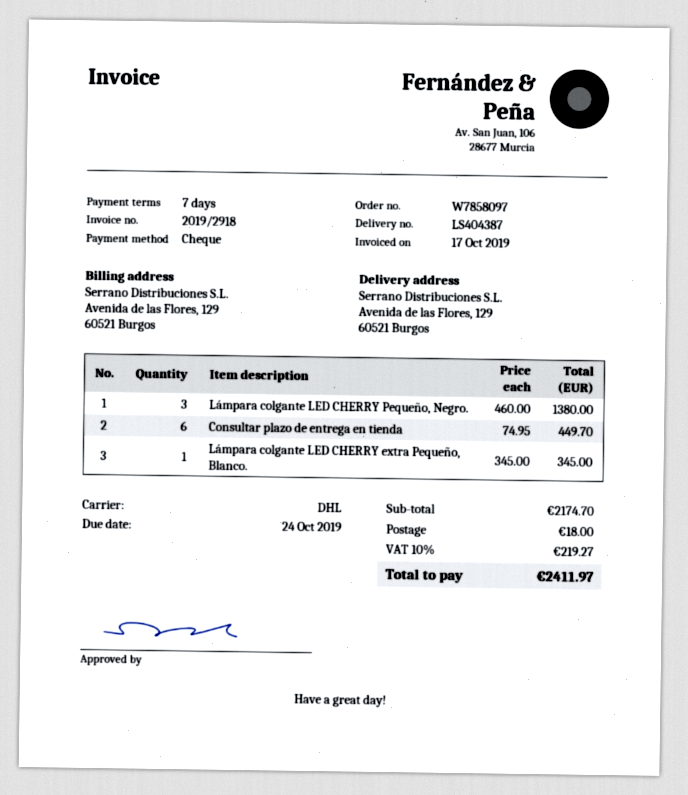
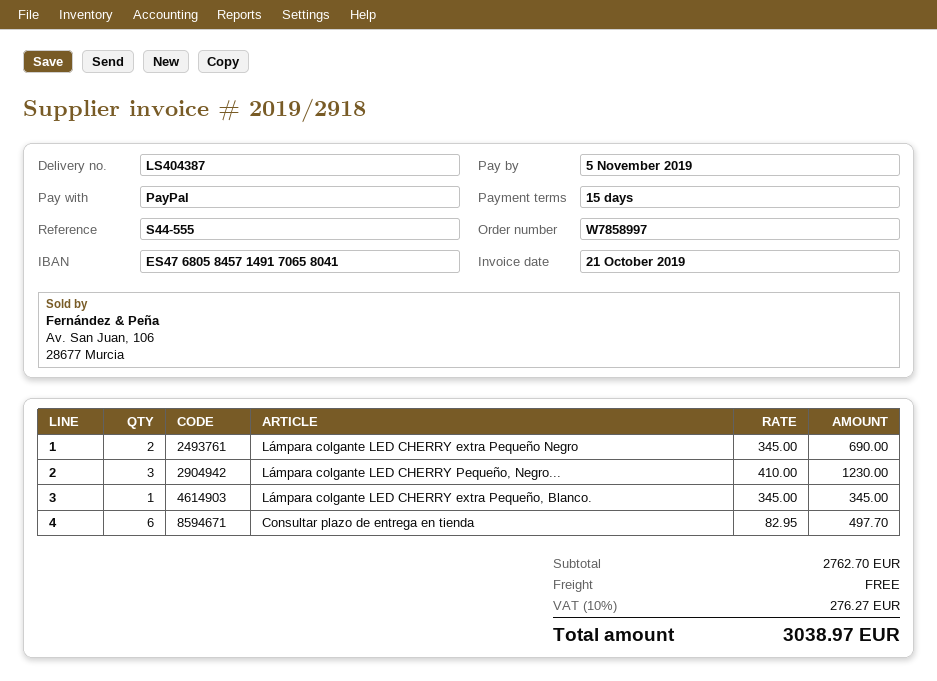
order number: W7858097 -> W7858997
invoice date: 2019-10-17 -> 2019-10-21
payment terms: 7 days -> 15 days
due date: 2019-10-24 -> 2019-11-05
payment method: cheque -> PayPal
Lámpara colgante LED CHERRY Pequeño, Negro.: 3 x 460.00 = 1380.00 -> 3 x 410.00 = 1230.00
Consultar plazo de entrega en tienda: 6 x 74.95 = 449.70 -> 6 x 82.95 = 497.70
Lámpara colgante LED CHERRY extra Pequeño Negro: none -> 2 x 345.00 = 690.00
subtotal: 2174.70 -> 2762.70
shipping: 18.00 -> 0.00
tax: 10% = 219.27 -> 10% = 276.27
total: 2411.97 -> 3038.97

